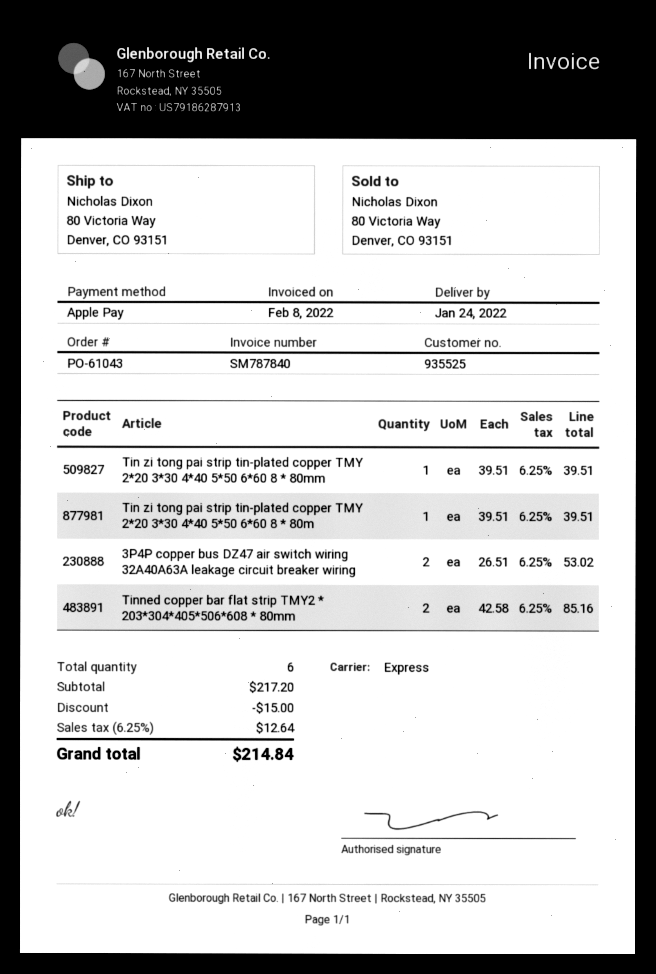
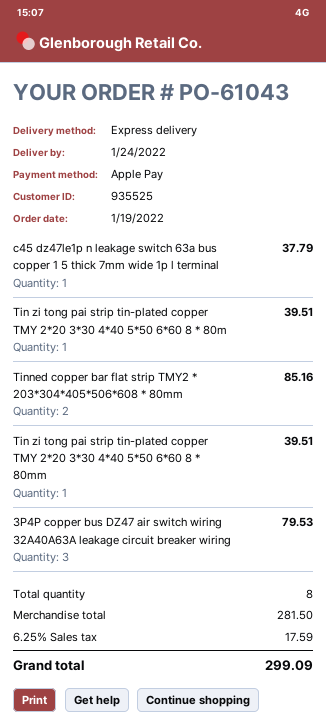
3P4P copper bus DZ47 air switch wiring 32A40A63A leakage circuit breaker wiring: 2 for 53.02 -> 3 for 79.53
c45 dz47le1p n leakage switch 63a bus copper 1 5 thick 7mm wide 1p l terminal: none -> 1 for 37.79
total quantity: 6 -> 8
subtotal: 217.20 -> 281.50
discount: 15.00 -> none
tax: 6.25% = 12.64 -> 6.25% = 17.59
total: 214.84 -> 299.09

